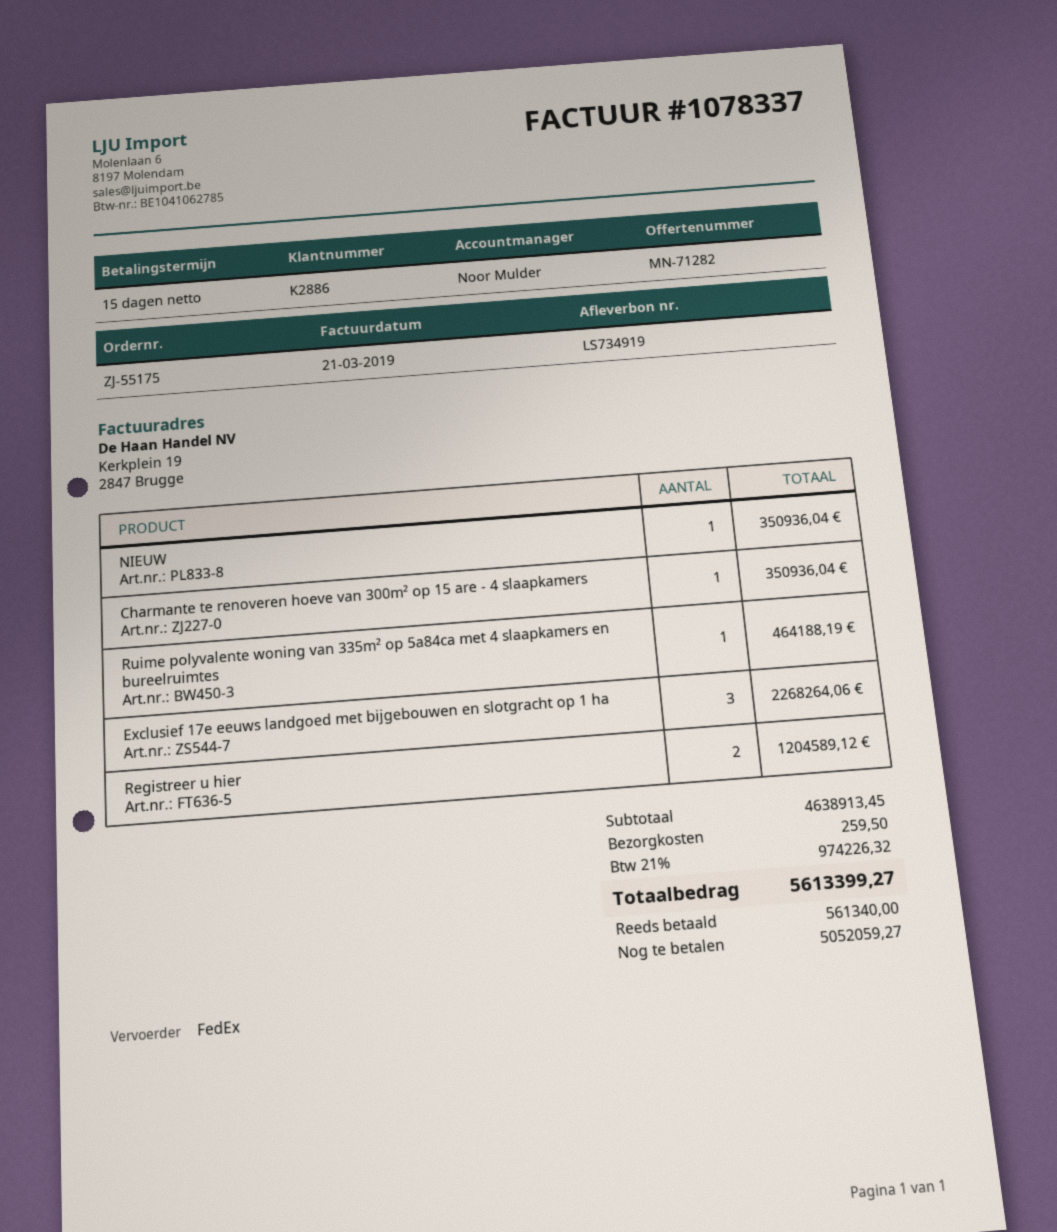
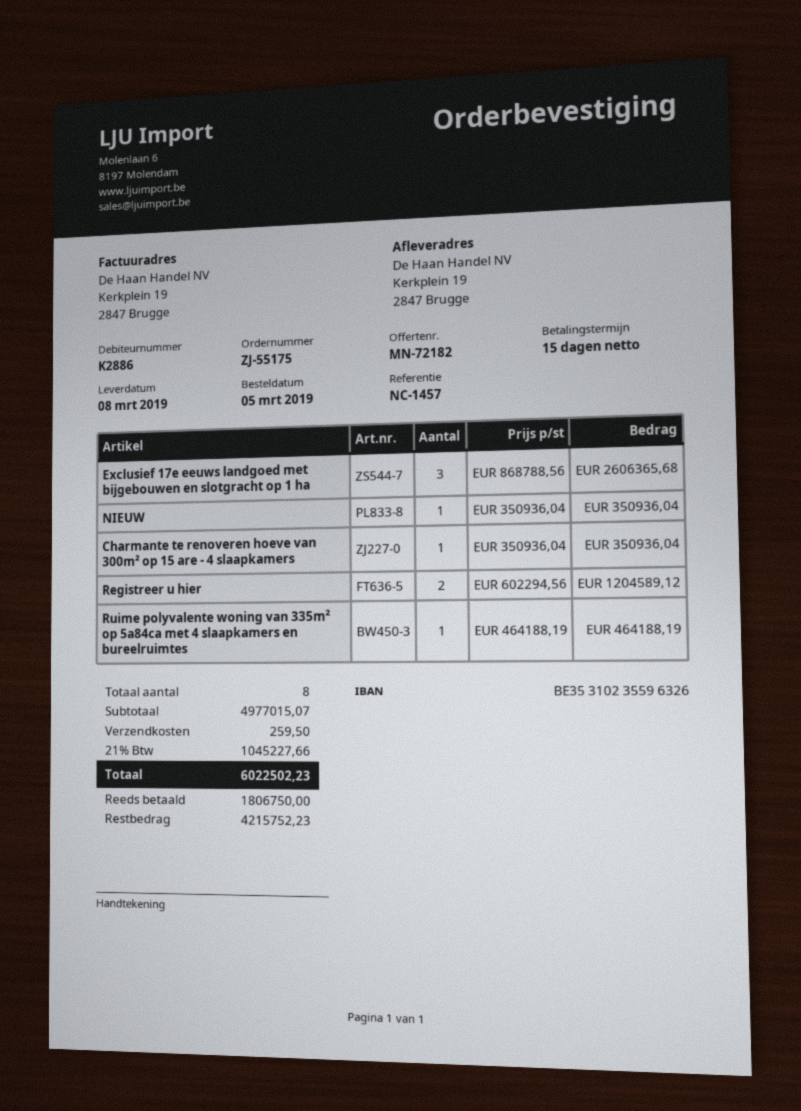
quote number: MN-71282 -> MN-72182
Exclusief 17e eeuws landgoed met bijgebouwen en slotgracht op 1 ha: 3 for 2268264.06 -> 3 for 2606365.68
subtotal: 4638913.45 -> 4977015.07
tax: 21% = 974226.32 -> 21% = 1045227.66
total: 5613399.27 -> 6022502.23
deposit: 561340.00 -> 1806750.00
balance: 5052059.27 -> 4215752.23

